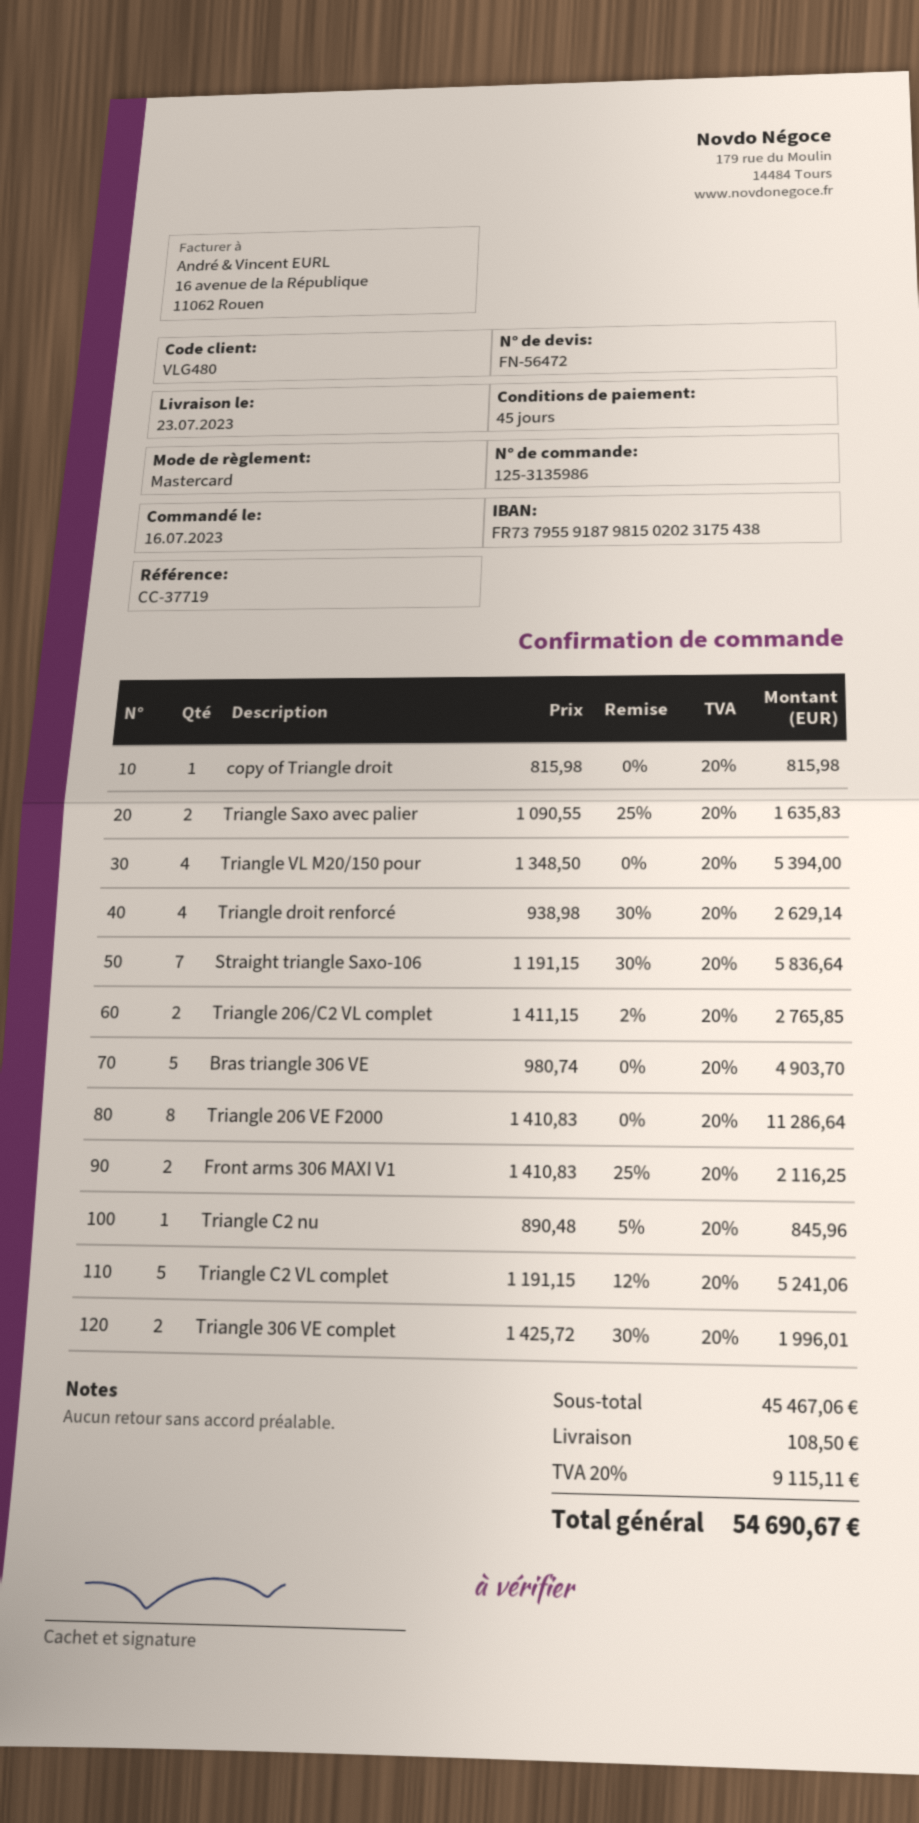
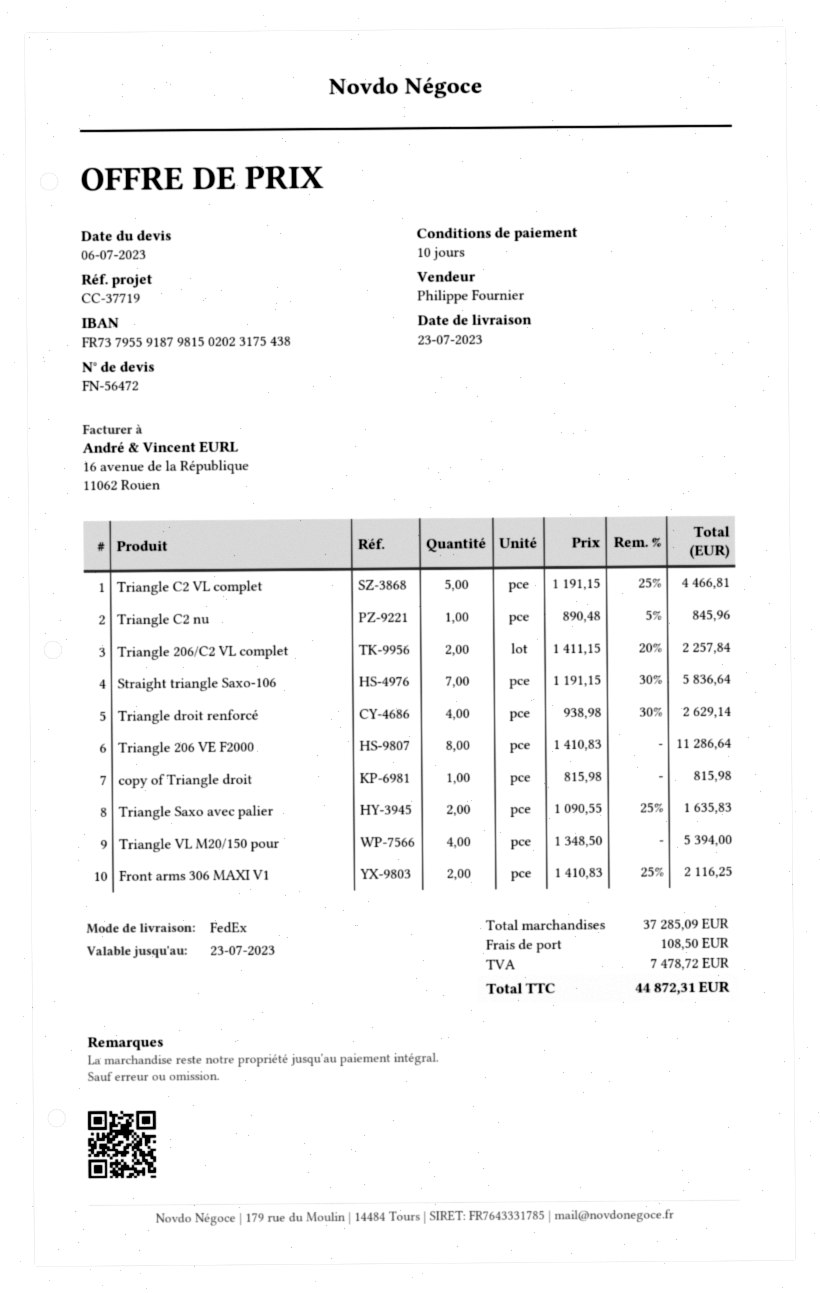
payment terms: 45 days -> 10 days
Triangle 206/C2 VL complet: 2 x 1411.15 - 2% = 2765.85 -> 2 x 1411.15 - 20% = 2257.84
Bras triangle 306 VE: 5 x 980.74 = 4903.70 -> none
Triangle C2 VL complet: 5 x 1191.15 - 12% = 5241.06 -> 5 x 1191.15 - 25% = 4466.81
Triangle 306 VE complet: 2 x 1425.72 - 30% = 1996.01 -> none
subtotal: 45467.06 -> 37285.09
tax: 9115.11 -> 7478.72
total: 54690.67 -> 44872.31

